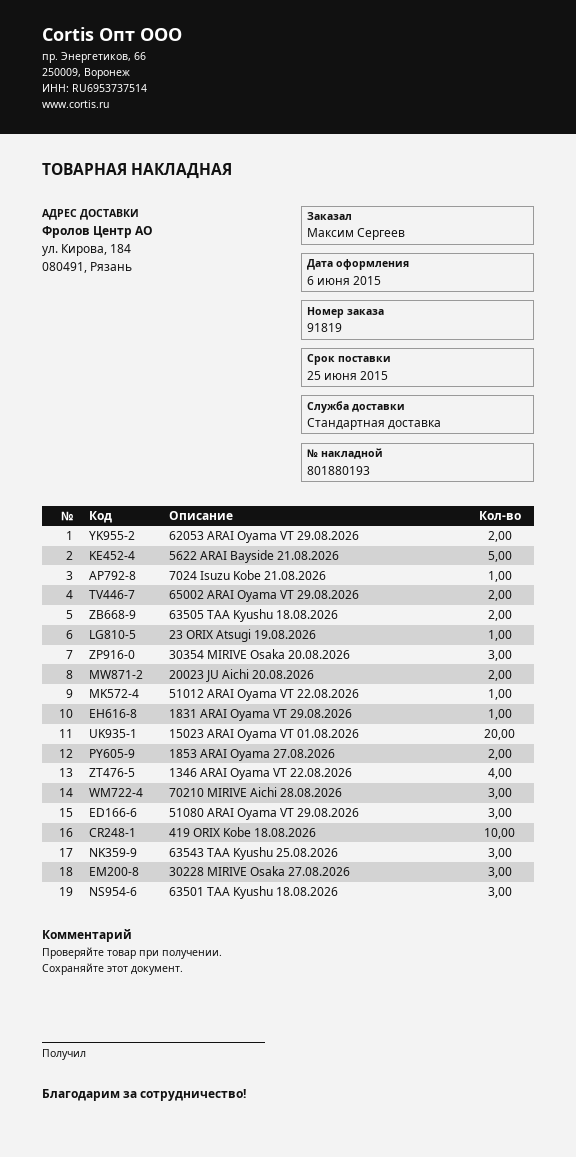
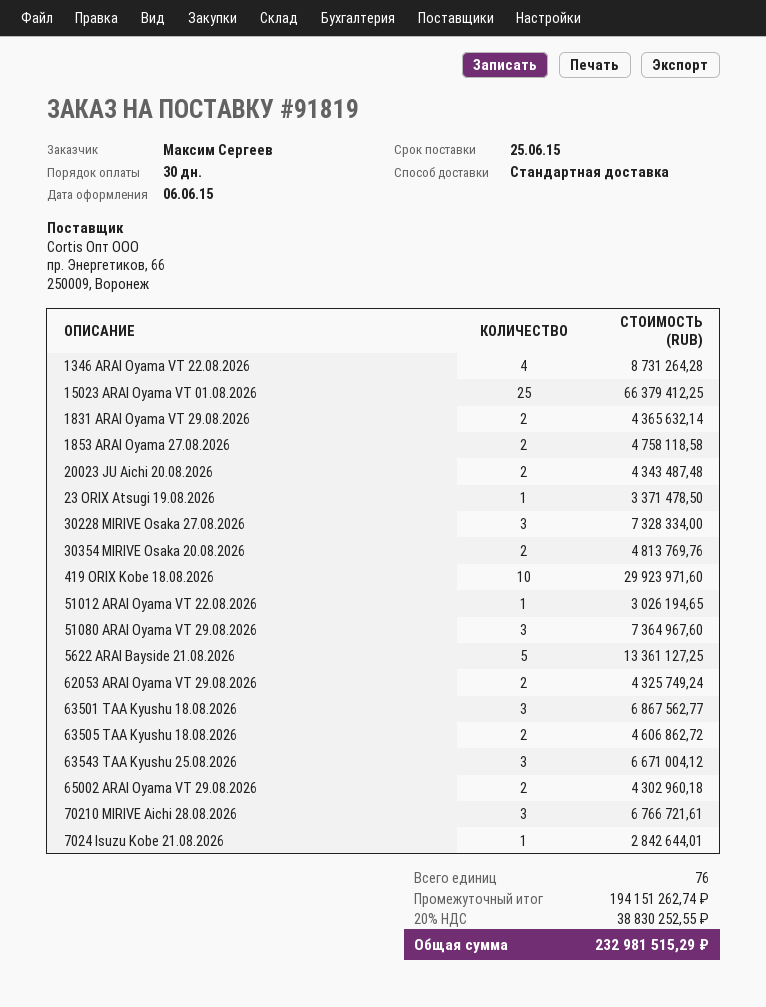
30354 MIRIVE Osaka 20.08.2026: 3 -> 2
1831 ARAI Oyama VT 29.08.2026: 1 -> 2
15023 ARAI Oyama VT 01.08.2026: 20 -> 25

